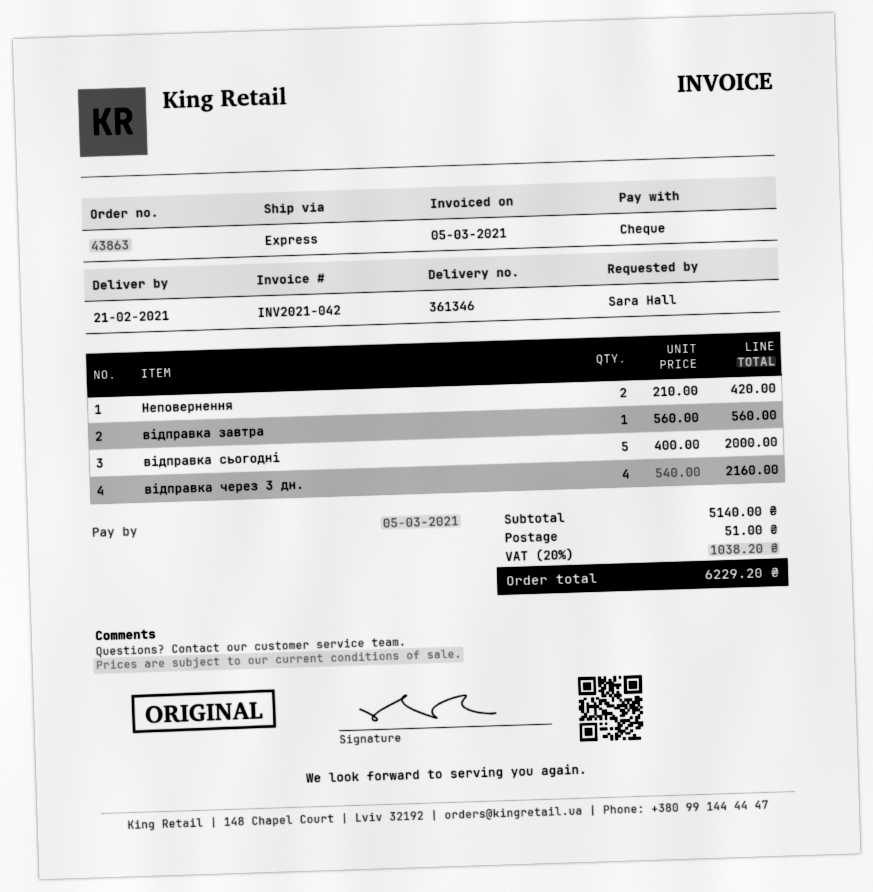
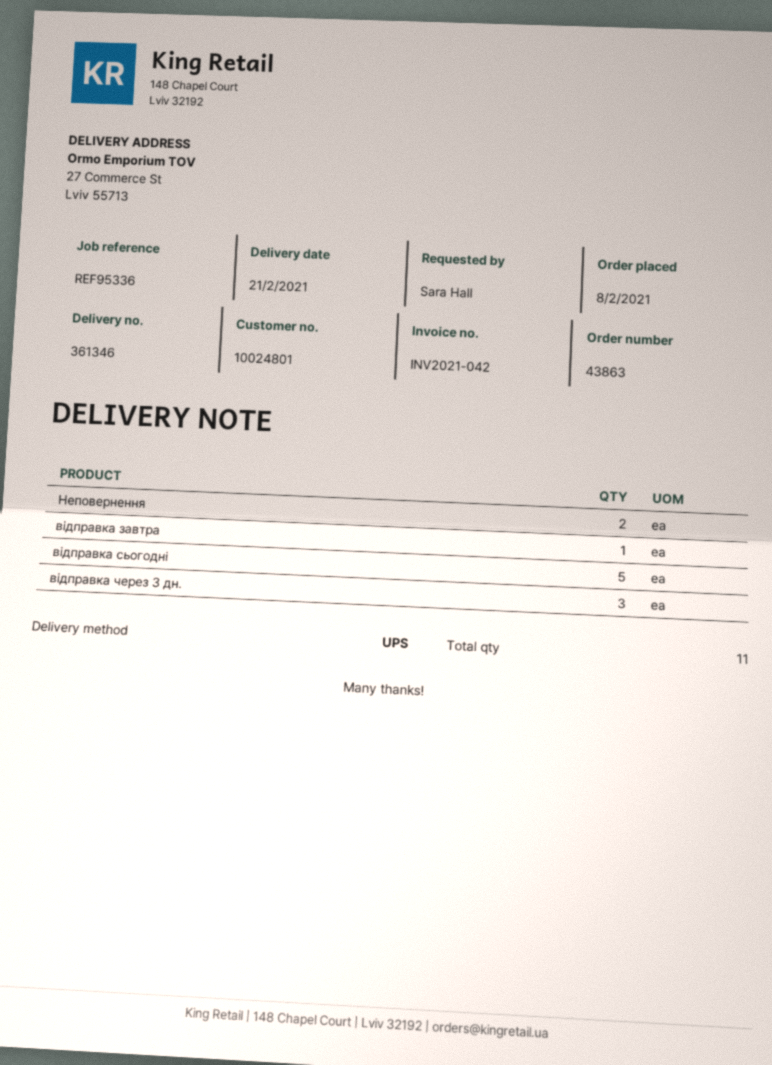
shipping method: express -> UPS
відправка через 3 дн.: 4 -> 3

